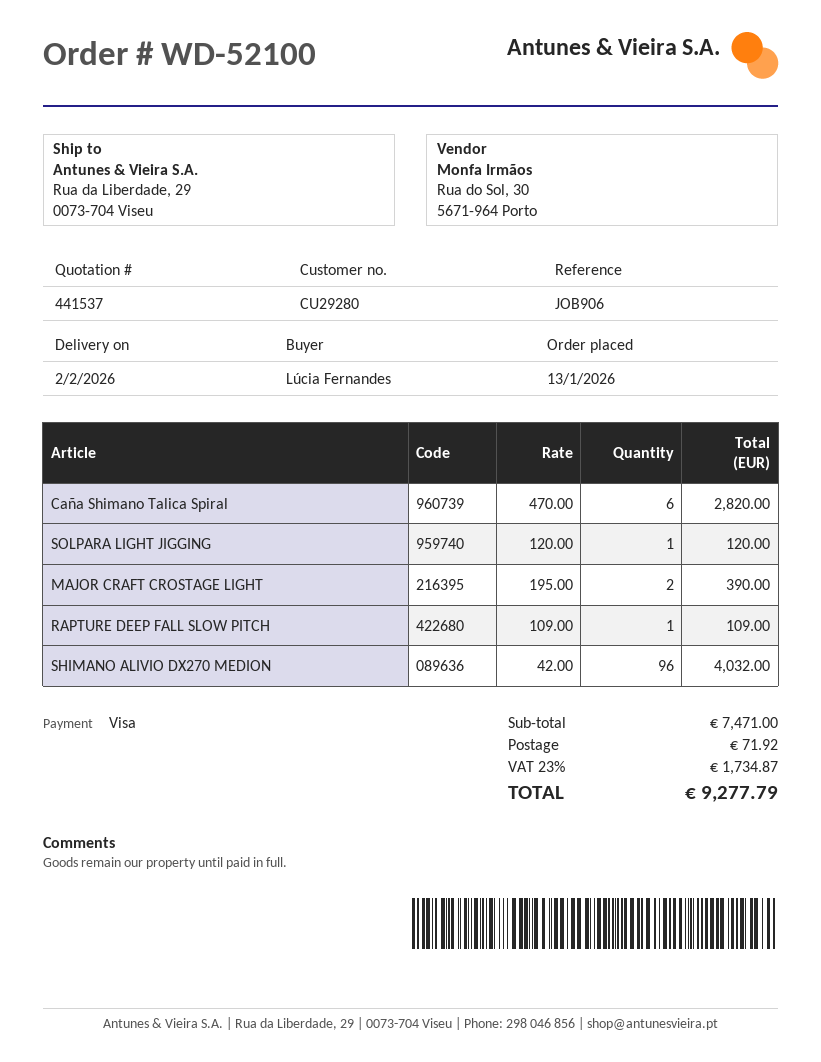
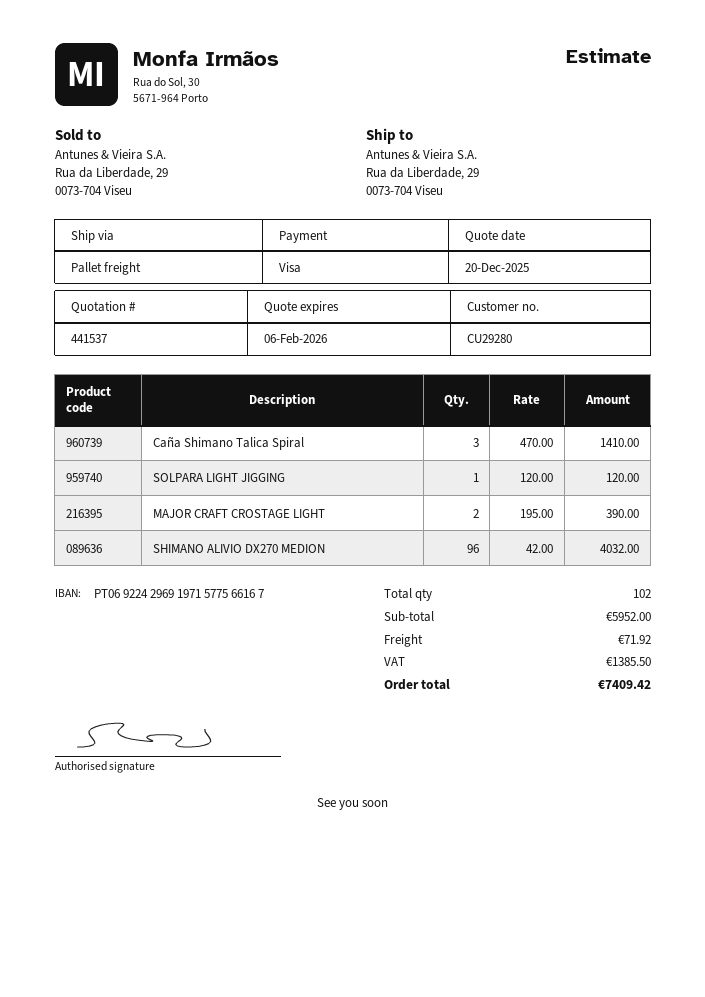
Caña Shimano Talica Spiral: 6 x 470.00 = 2820.00 -> 3 x 470.00 = 1410.00
RAPTURE DEEP FALL SLOW PITCH: 1 x 109.00 = 109.00 -> none
subtotal: 7471.00 -> 5952.00
tax: 1734.87 -> 1385.50
total: 9277.79 -> 7409.42

